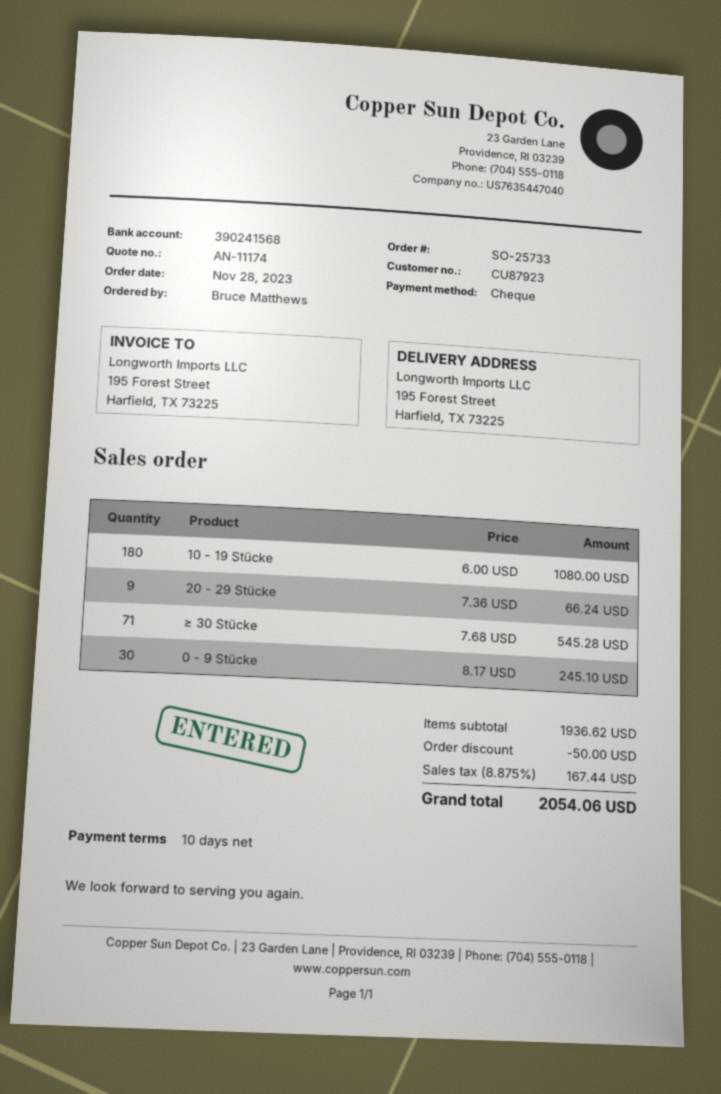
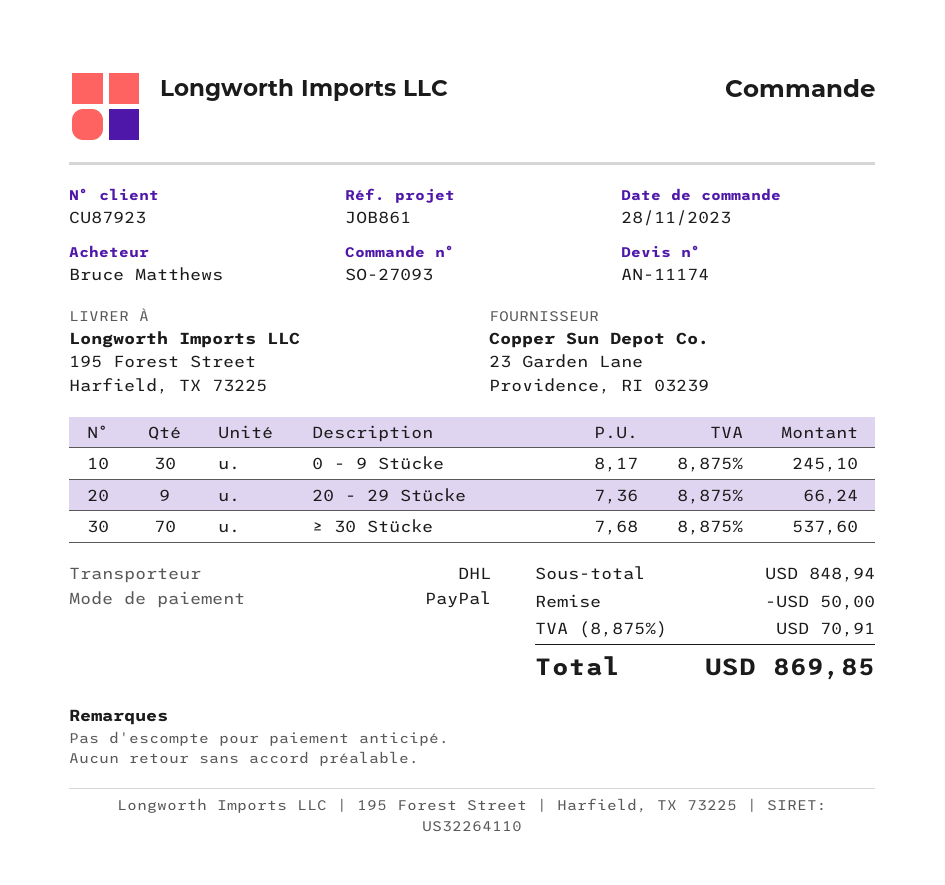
order number: SO-25733 -> SO-27093
payment method: cheque -> PayPal
10 - 19 Stücke: 180 x 6.00 = 1080.00 -> none
≥ 30 Stücke: 71 x 7.68 = 545.28 -> 70 x 7.68 = 537.60
subtotal: 1936.62 -> 848.94
tax: 8.875% = 167.44 -> 8.875% = 70.91
total: 2054.06 -> 869.85

